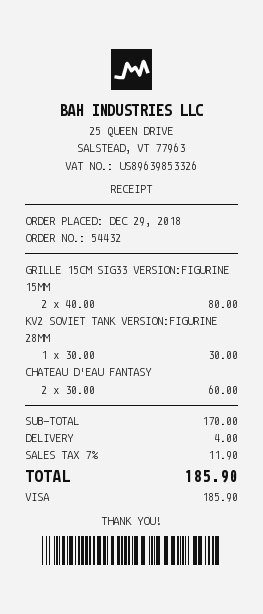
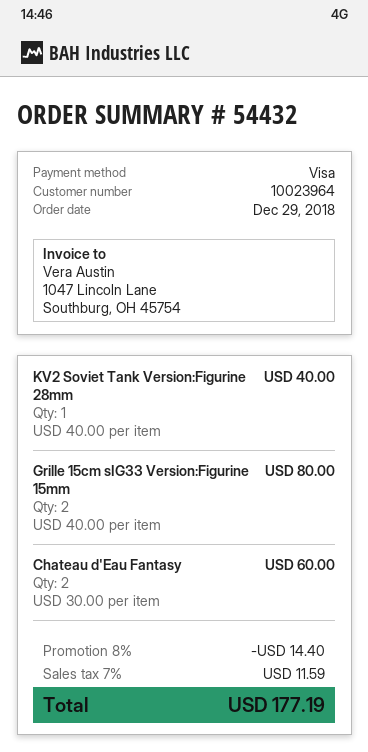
KV2 SOVIET TANK VERSION:FIGURINE 28MM: 1 x 30.00 = 30.00 -> 1 x 40.00 = 40.00
discount: none -> 8% = 14.40
shipping: 4.00 -> none
tax: 7% = 11.90 -> 7% = 11.59
total: 185.90 -> 177.19

